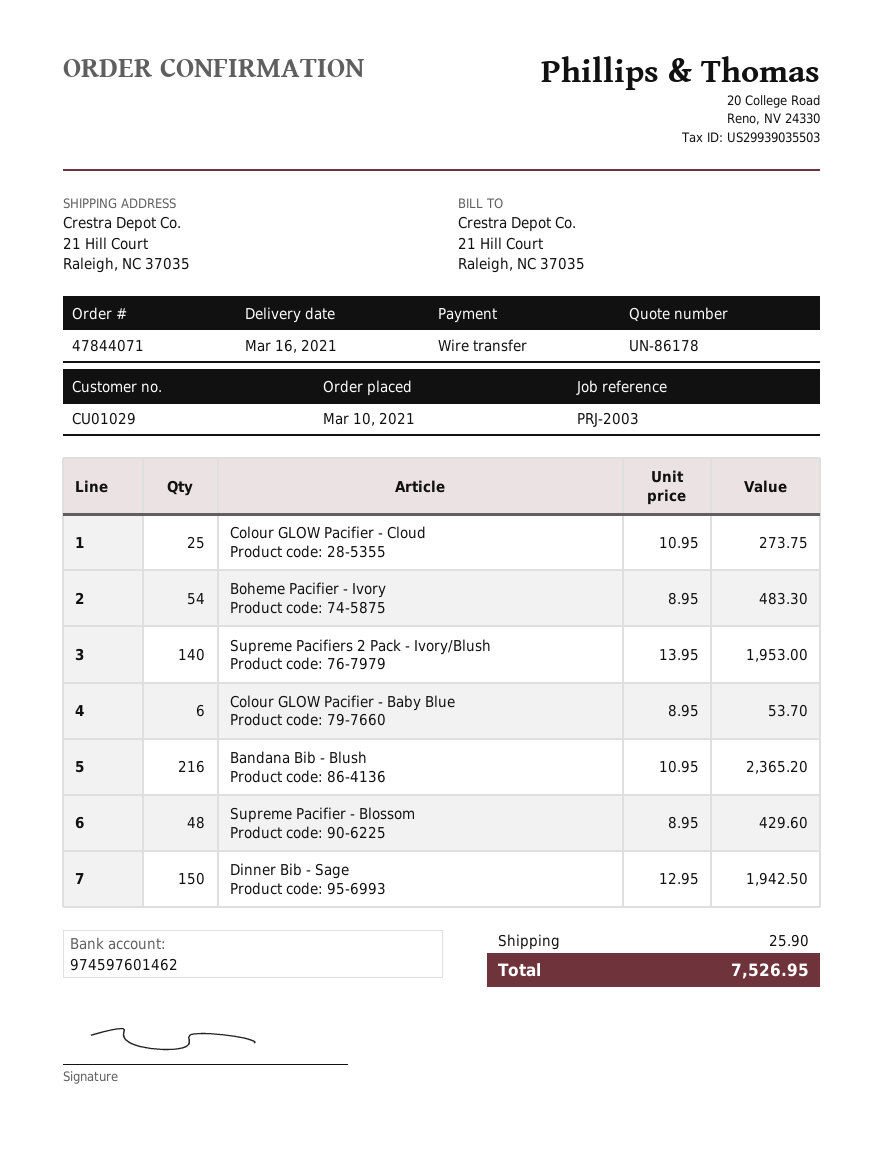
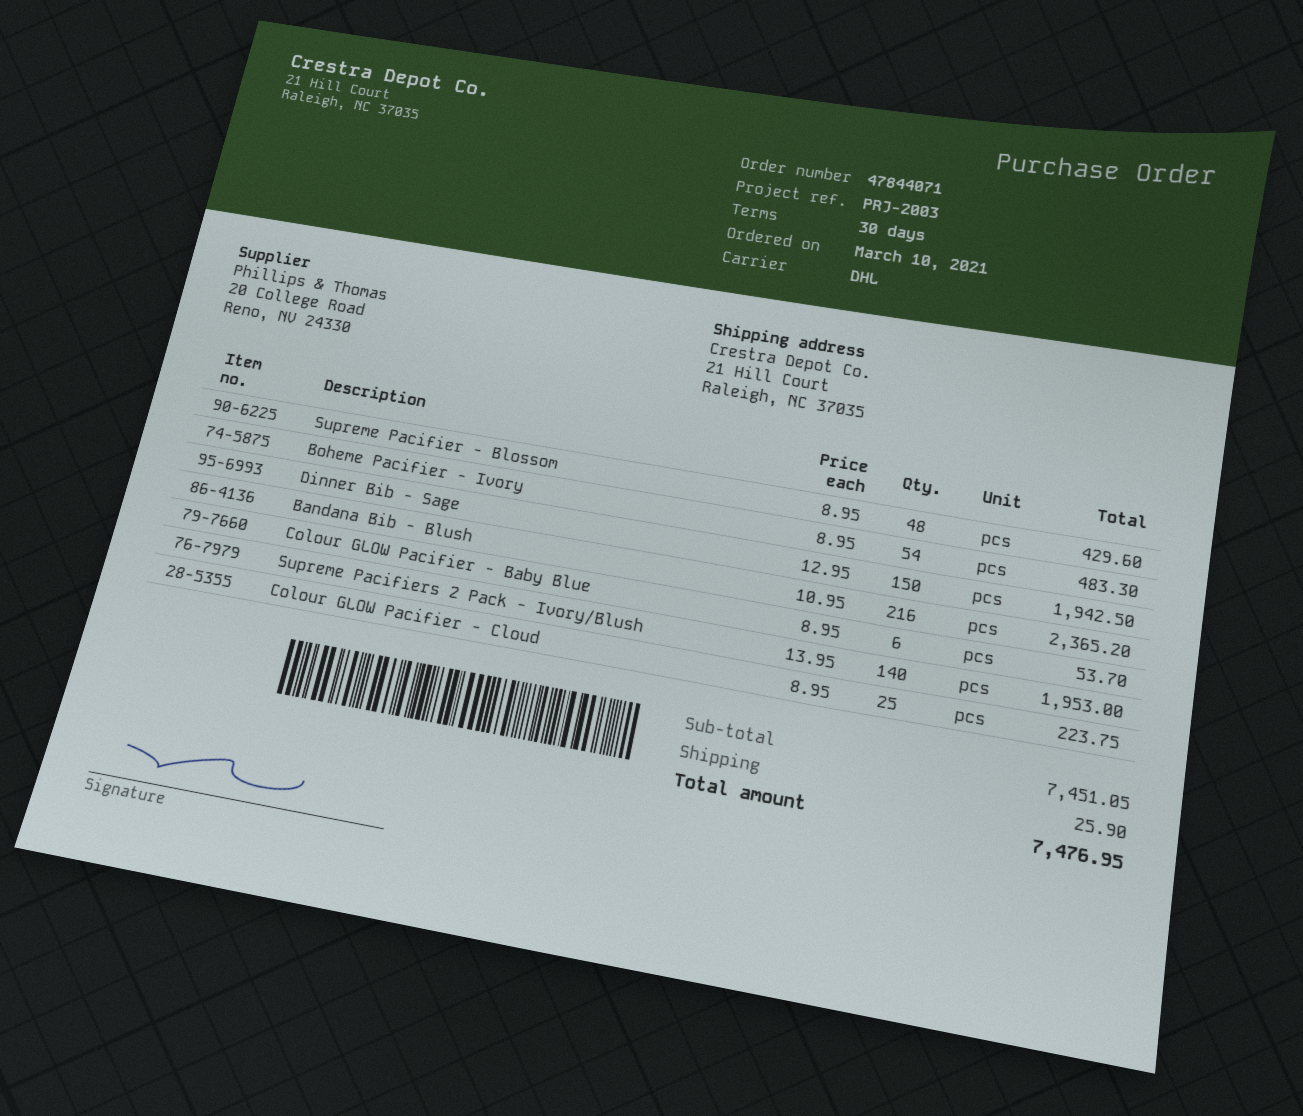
Colour GLOW Pacifier - Cloud: 25 x 10.95 = 273.75 -> 25 x 8.95 = 223.75
total: 7526.95 -> 7476.95

